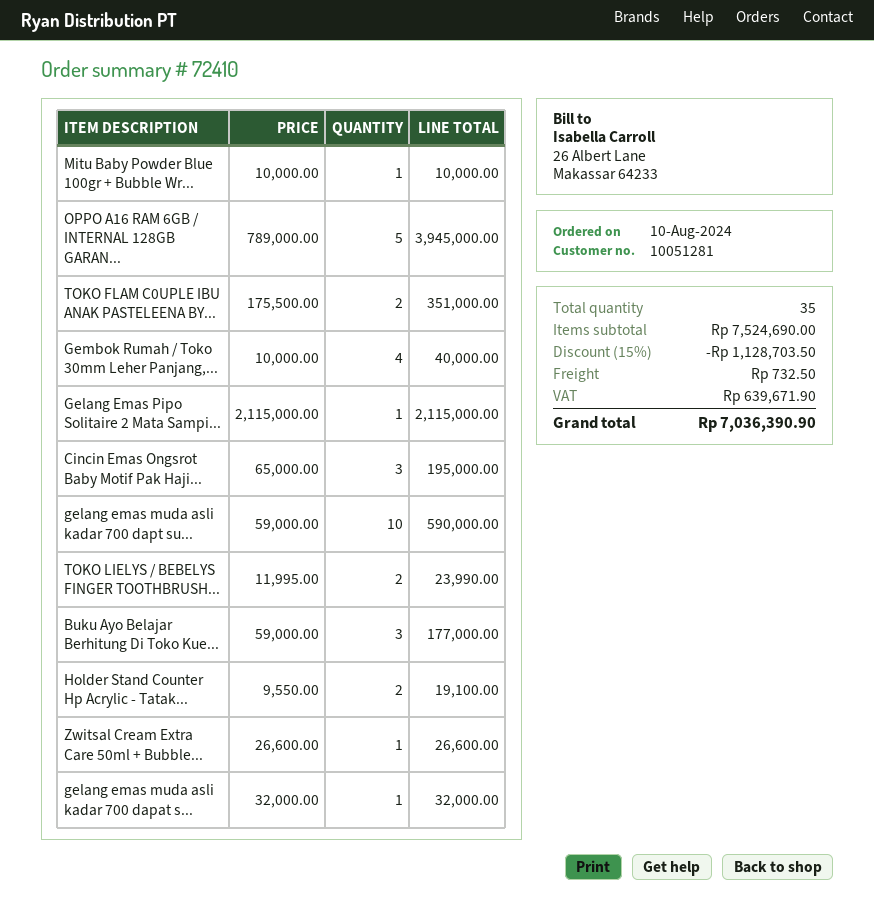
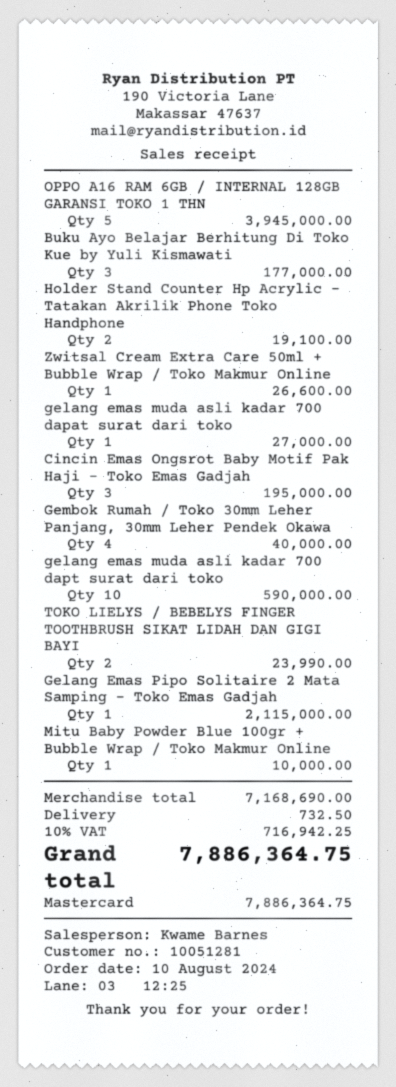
TOKO FLAM C0UPLE IBU ANAK PASTELEENA BY...: 2 for 351000.00 -> none
gelang emas muda asli kadar 700 dapat s...: 1 for 32000.00 -> 1 for 27000.00
subtotal: 7524690.00 -> 7168690.00
discount: 15% = 1128703.50 -> none
tax: 639671.90 -> 716942.25
total: 7036390.90 -> 7886364.75

